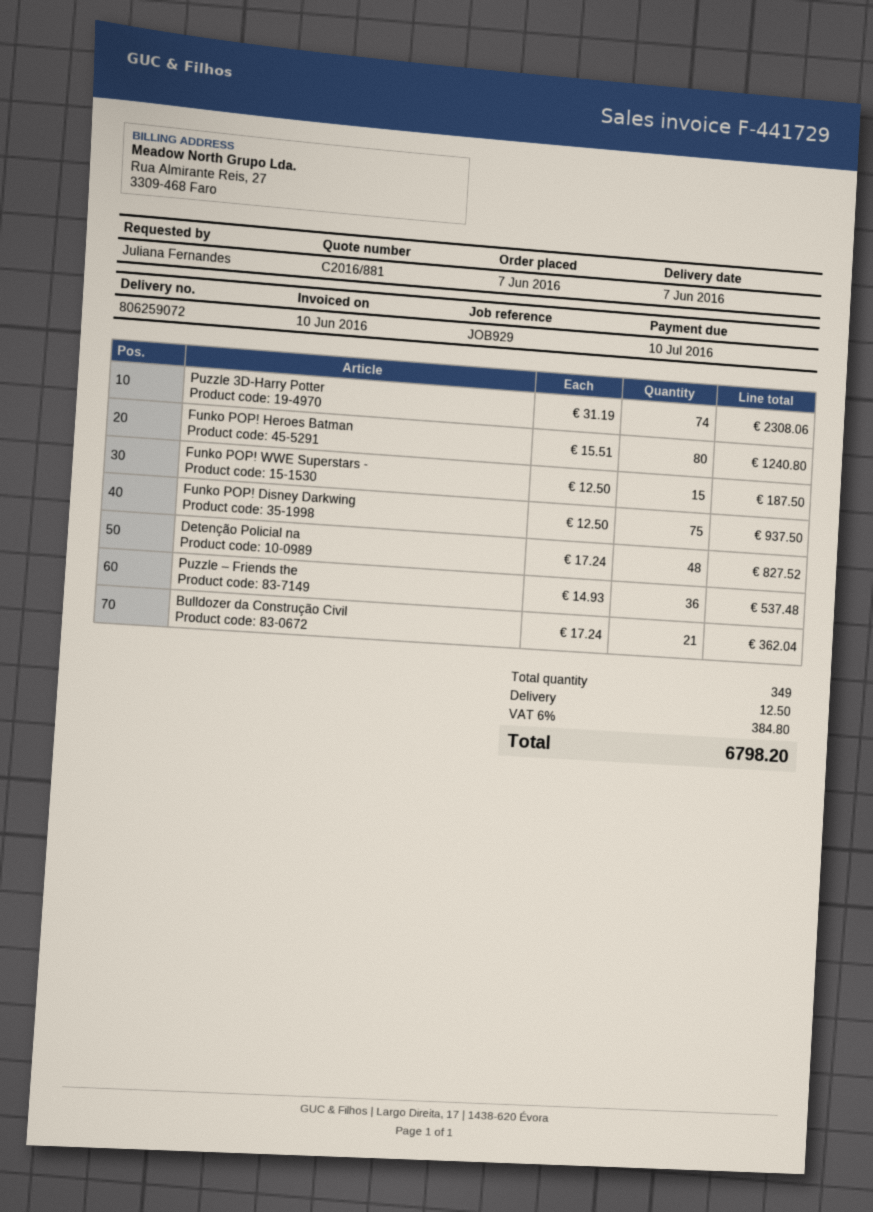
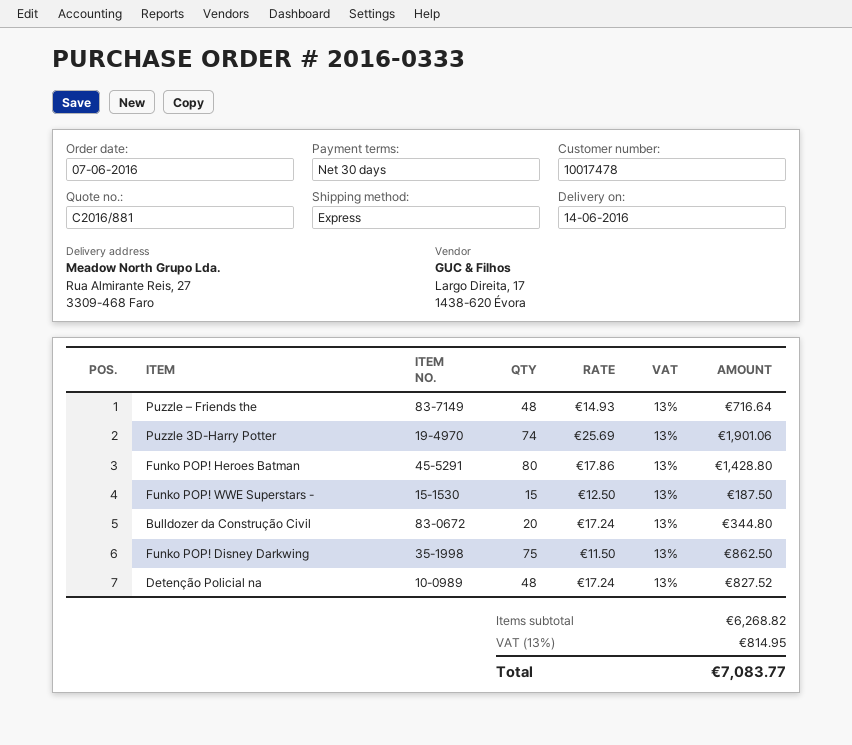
delivery date: 2016-06-07 -> 2016-06-14
Puzzle 3D-Harry Potter: 74 x 31.19 = 2308.06 -> 74 x 25.69 = 1901.06
Funko POP! Heroes Batman: 80 x 15.51 = 1240.80 -> 80 x 17.86 = 1428.80
Funko POP! Disney Darkwing: 75 x 12.50 = 937.50 -> 75 x 11.50 = 862.50
Puzzle – Friends the: 36 x 14.93 = 537.48 -> 48 x 14.93 = 716.64
Bulldozer da Construção Civil: 21 x 17.24 = 362.04 -> 20 x 17.24 = 344.80
shipping: 12.50 -> none
tax: 6% = 384.80 -> 13% = 814.95
total: 6798.20 -> 7083.77

